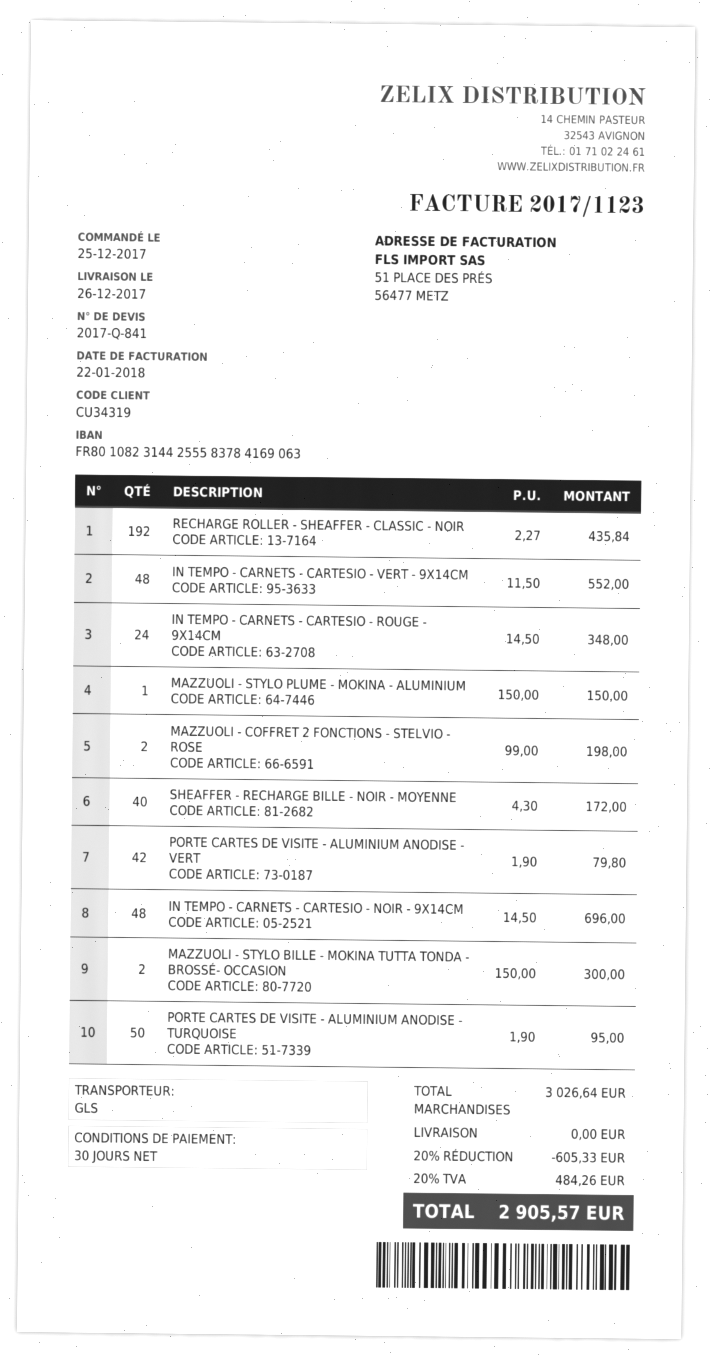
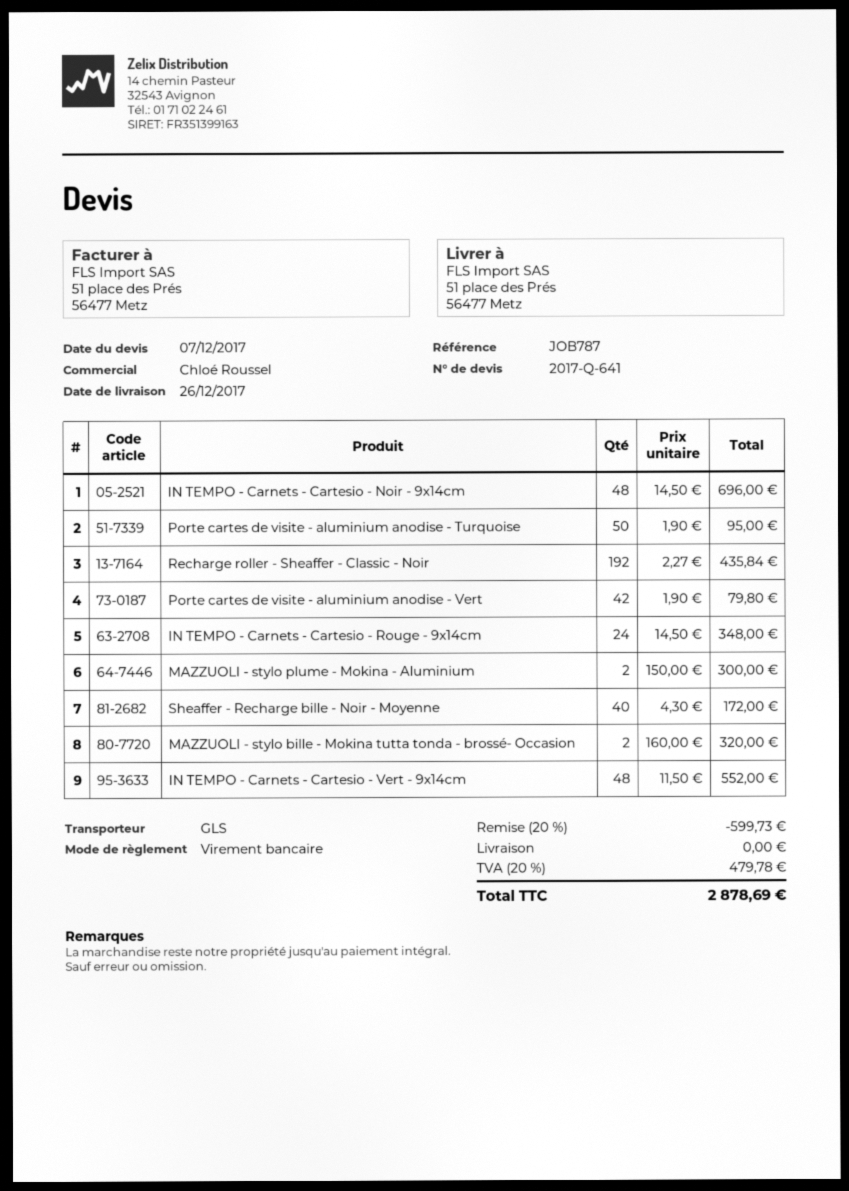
quote number: 2017-Q-841 -> 2017-Q-641
MAZZUOLI - STYLO PLUME - MOKINA - ALUMINIUM: 1 x 150.00 = 150.00 -> 2 x 150.00 = 300.00
MAZZUOLI - COFFRET 2 FONCTIONS - STELVIO - ROSE: 2 x 99.00 = 198.00 -> none
MAZZUOLI - STYLO BILLE - MOKINA TUTTA TONDA - BROSSÉ- OCCASION: 2 x 150.00 = 300.00 -> 2 x 160.00 = 320.00
discount: 20% = 605.33 -> 20% = 599.73
tax: 20% = 484.26 -> 20% = 479.78
total: 2905.57 -> 2878.69

